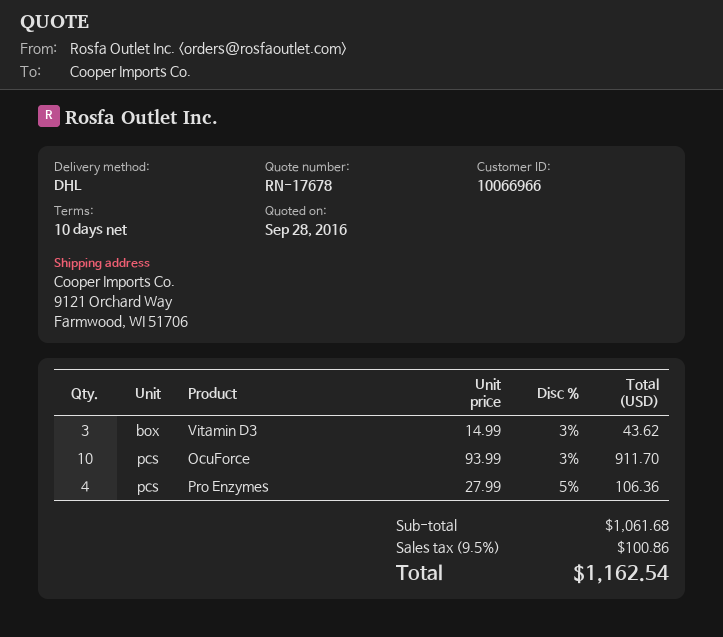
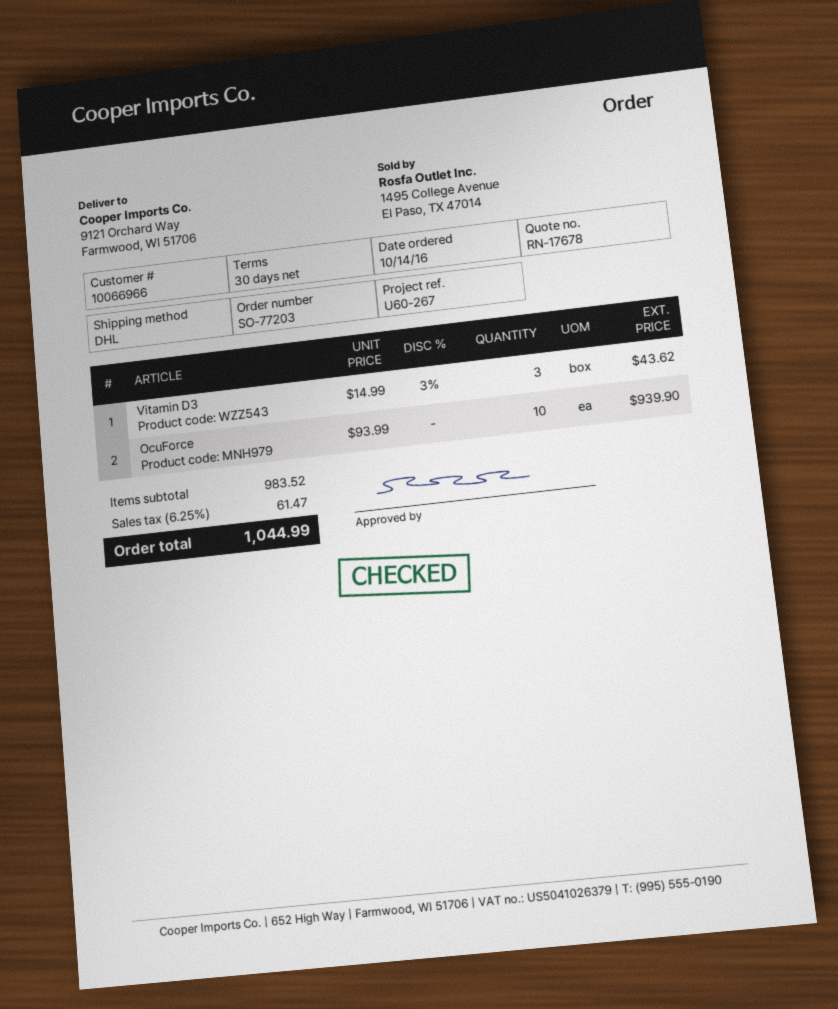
payment terms: 10 days -> 30 days
OcuForce: 10 x 93.99 - 3% = 911.70 -> 10 x 93.99 = 939.90
Pro Enzymes: 4 x 27.99 - 5% = 106.36 -> none
subtotal: 1061.68 -> 983.52
tax: 9.5% = 100.86 -> 6.25% = 61.47
total: 1162.54 -> 1044.99

